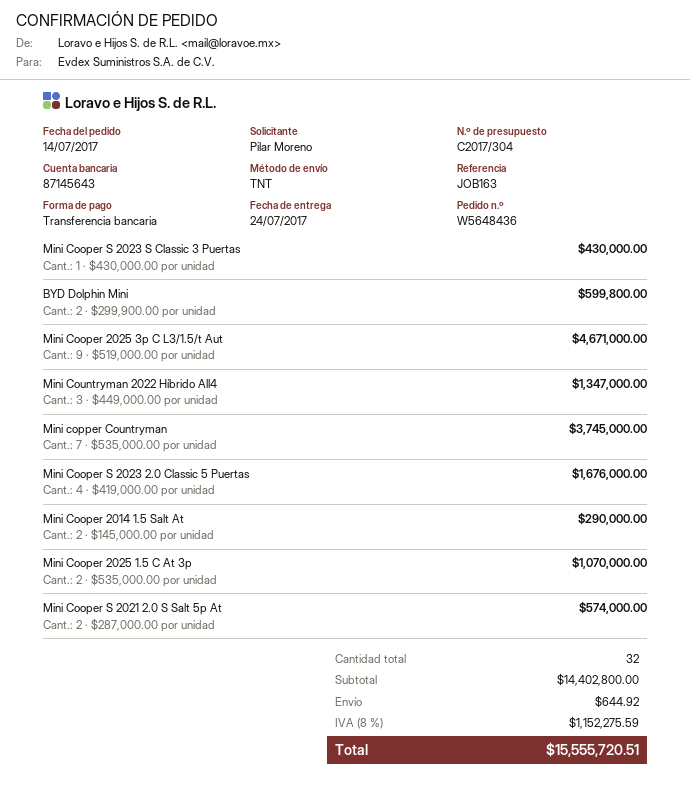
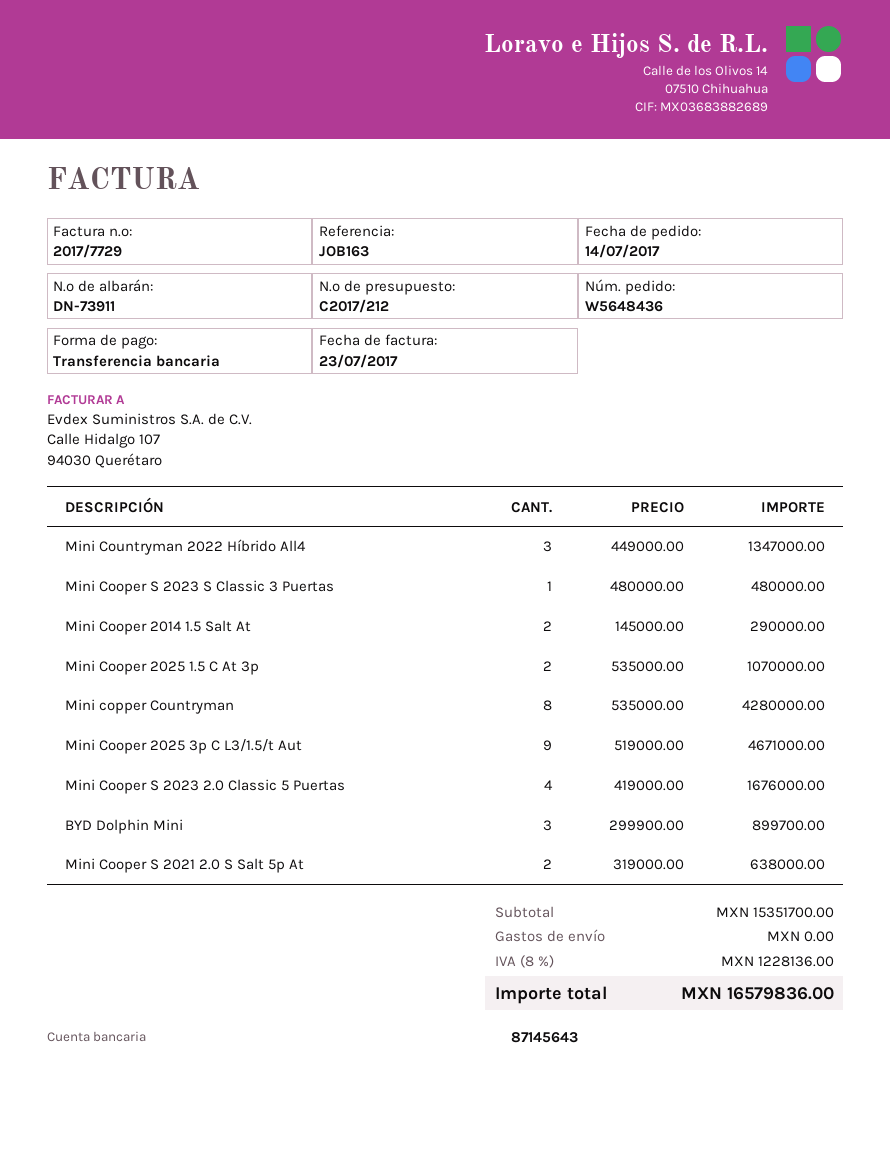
quote number: C2017/304 -> C2017/212
Mini Cooper S 2023 S Classic 3 Puertas: 1 x 430000.00 = 430000.00 -> 1 x 480000.00 = 480000.00
BYD Dolphin Mini: 2 x 299900.00 = 599800.00 -> 3 x 299900.00 = 899700.00
Mini copper Countryman: 7 x 535000.00 = 3745000.00 -> 8 x 535000.00 = 4280000.00
Mini Cooper S 2021 2.0 S Salt 5p At: 2 x 287000.00 = 574000.00 -> 2 x 319000.00 = 638000.00
subtotal: 14402800.00 -> 15351700.00
shipping: 644.92 -> 0.00
tax: 8% = 1152275.59 -> 8% = 1228136.00
total: 15555720.51 -> 16579836.00

